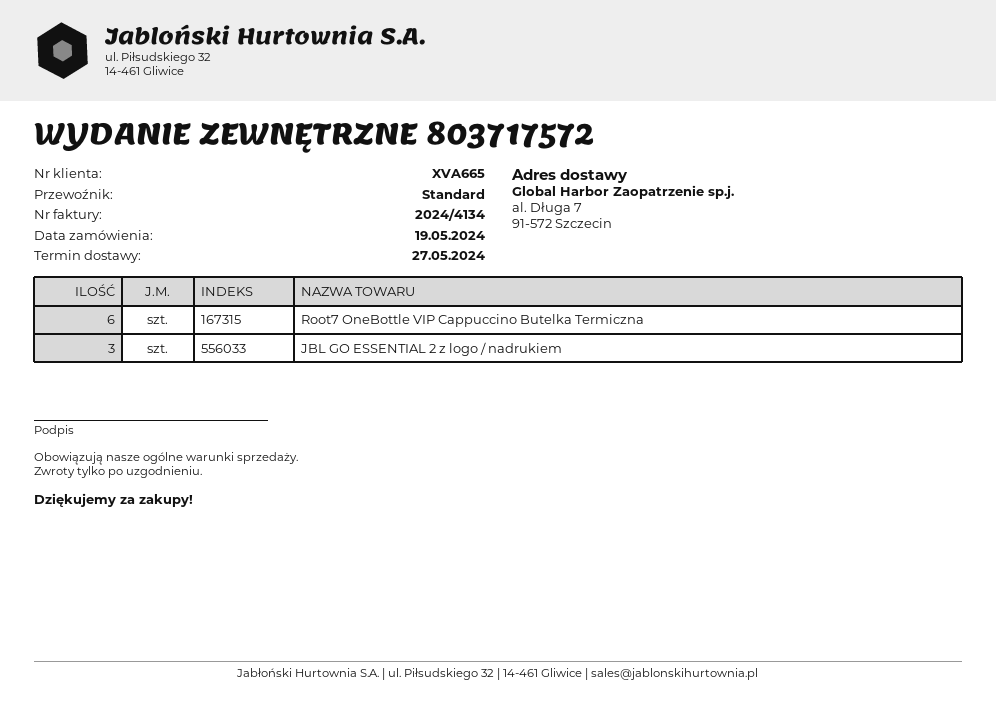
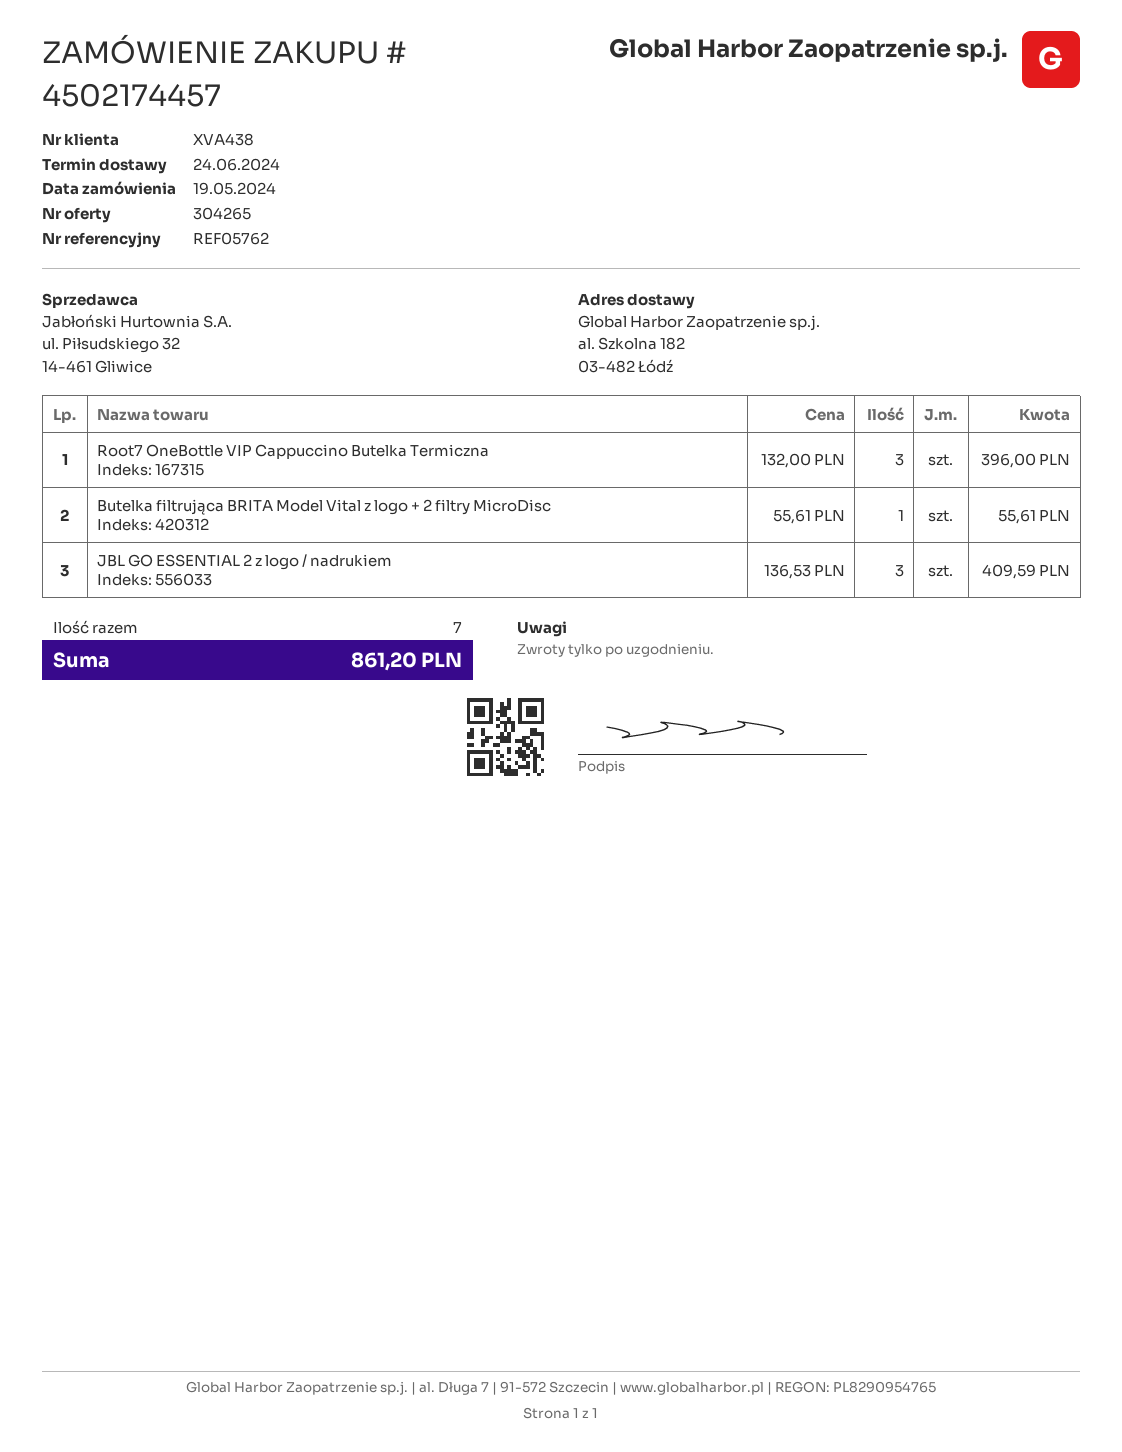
delivery date: 2024-05-27 -> 2024-06-24
customer number: XVA665 -> XVA438
ship to: al. Długa 7, 91-572 Szczecin -> al. Szkolna 182, 03-482 Łódź
Root7 OneBottle VIP Cappuccino Butelka Termiczna: 6 -> 3
Butelka filtrująca BRITA Model Vital z logo + 2 filtry MicroDisc: none -> 1

